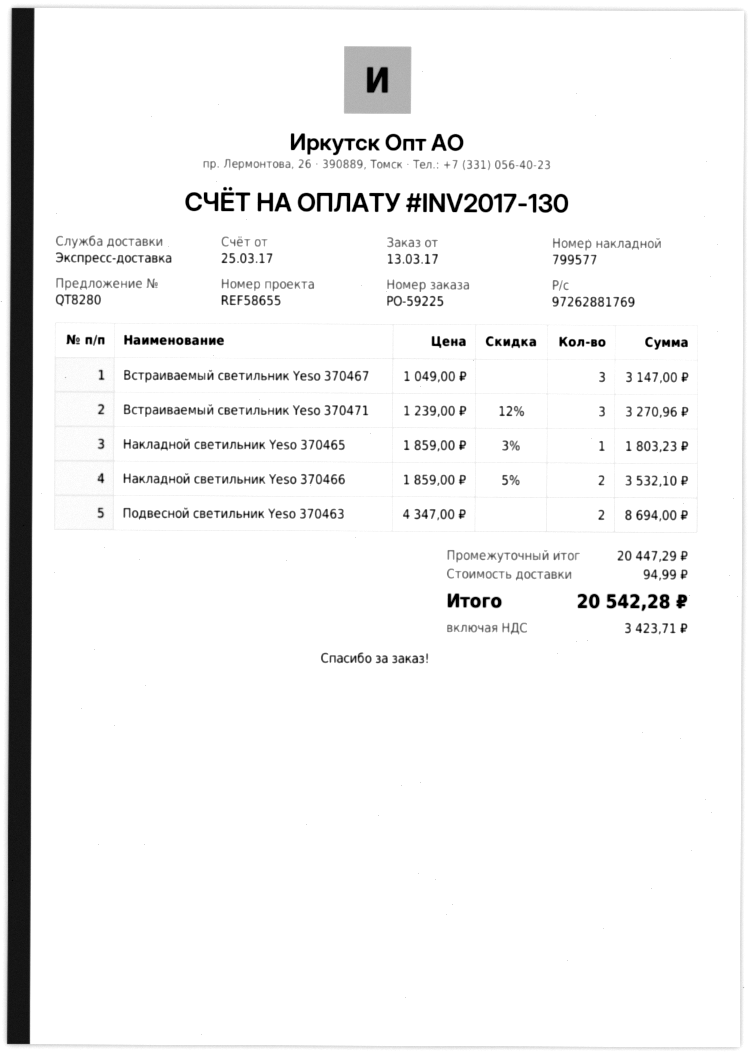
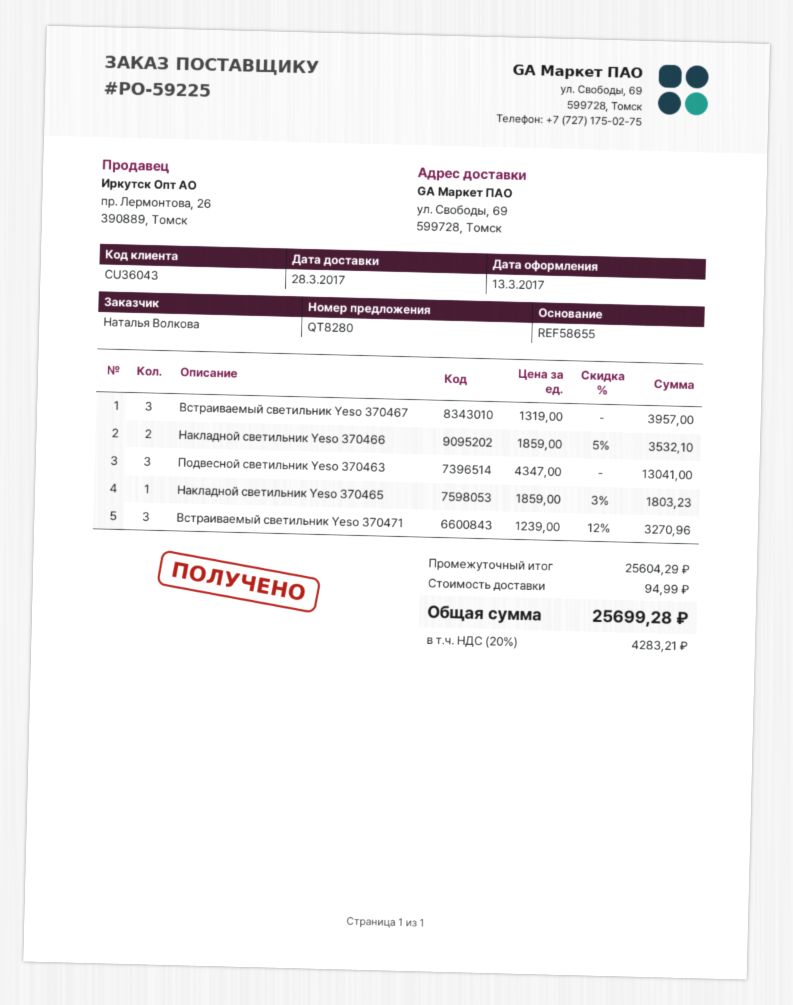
Встраиваемый светильник Yeso 370467: 3 x 1049.00 = 3147.00 -> 3 x 1319.00 = 3957.00
Подвесной светильник Yeso 370463: 2 x 4347.00 = 8694.00 -> 3 x 4347.00 = 13041.00
subtotal: 20447.29 -> 25604.29
tax: 3423.71 -> 4283.21
total: 20542.28 -> 25699.28

